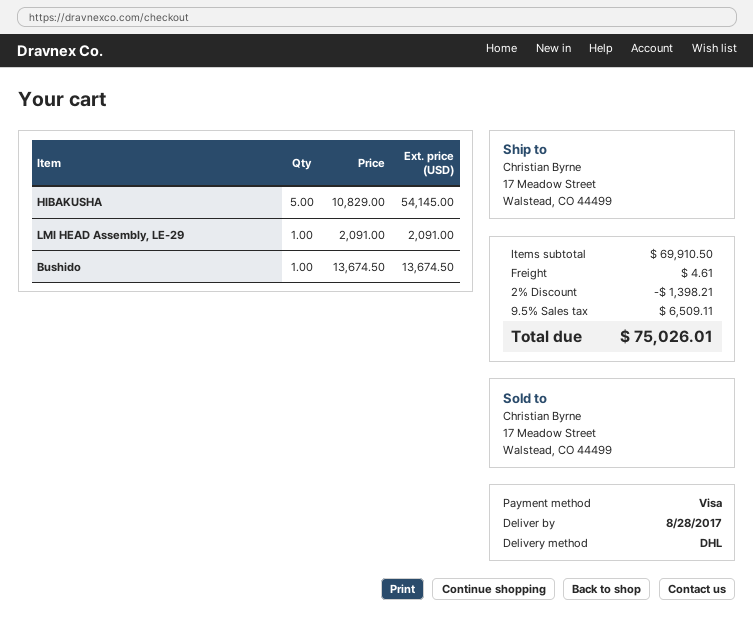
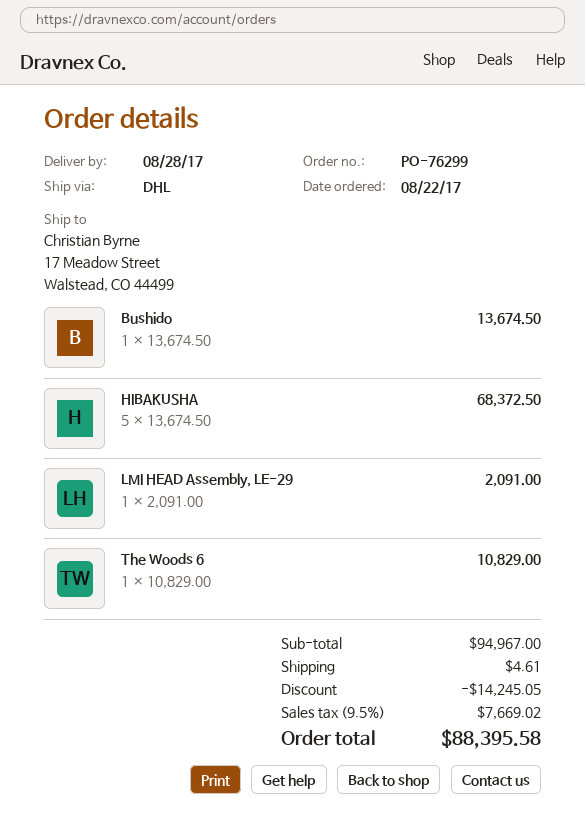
HIBAKUSHA: 5 x 10829.00 = 54145.00 -> 5 x 13674.50 = 68372.50
The Woods 6: none -> 1 x 10829.00 = 10829.00
subtotal: 69910.50 -> 94967.00
discount: 1398.21 -> 14245.05
tax: 9.5% = 6509.11 -> 9.5% = 7669.02
total: 75026.01 -> 88395.58

